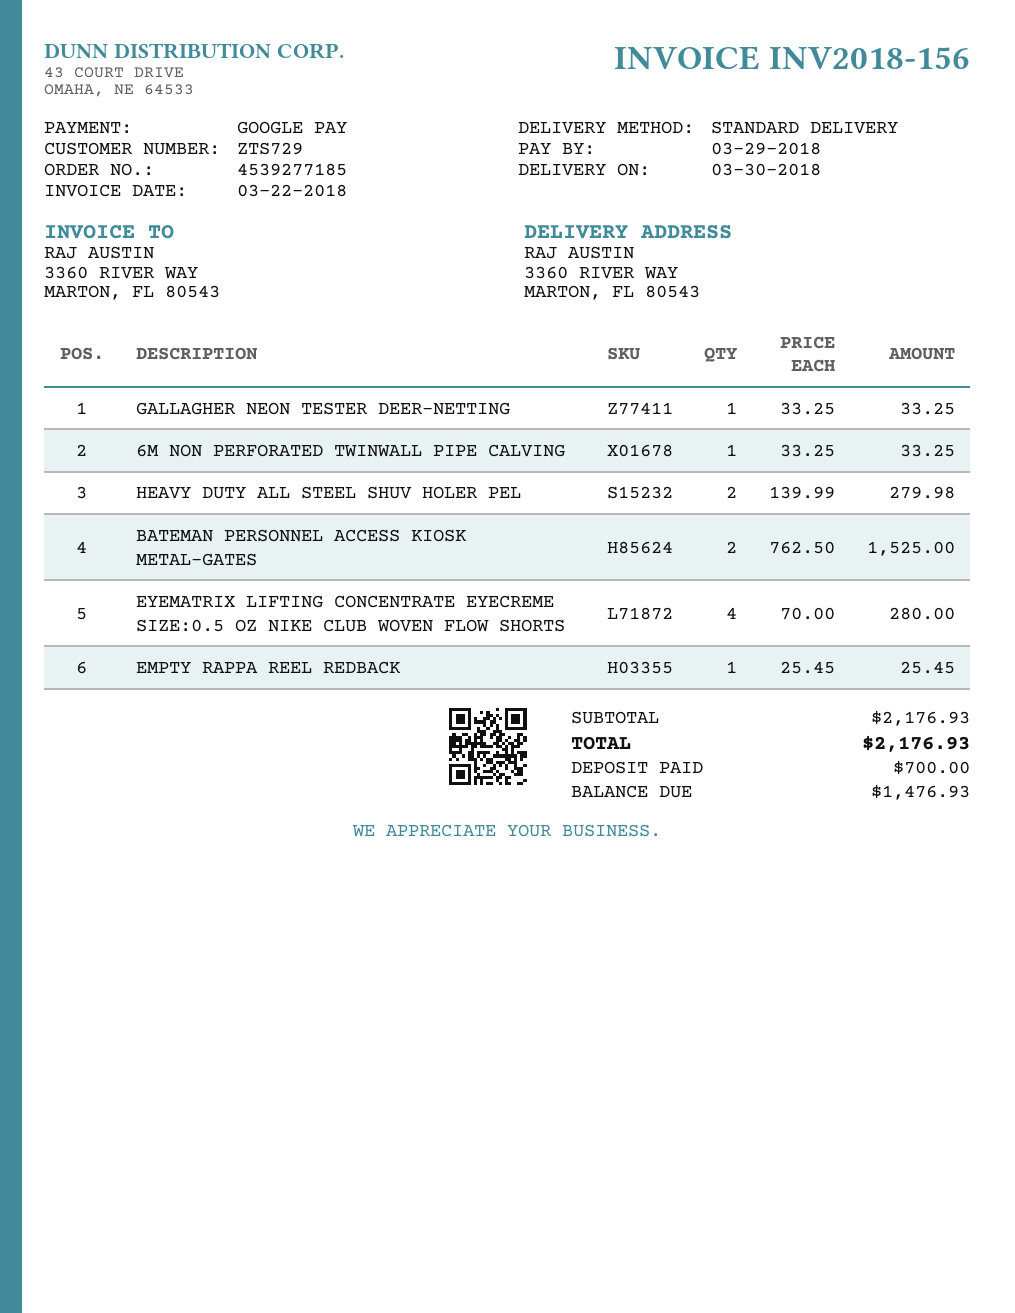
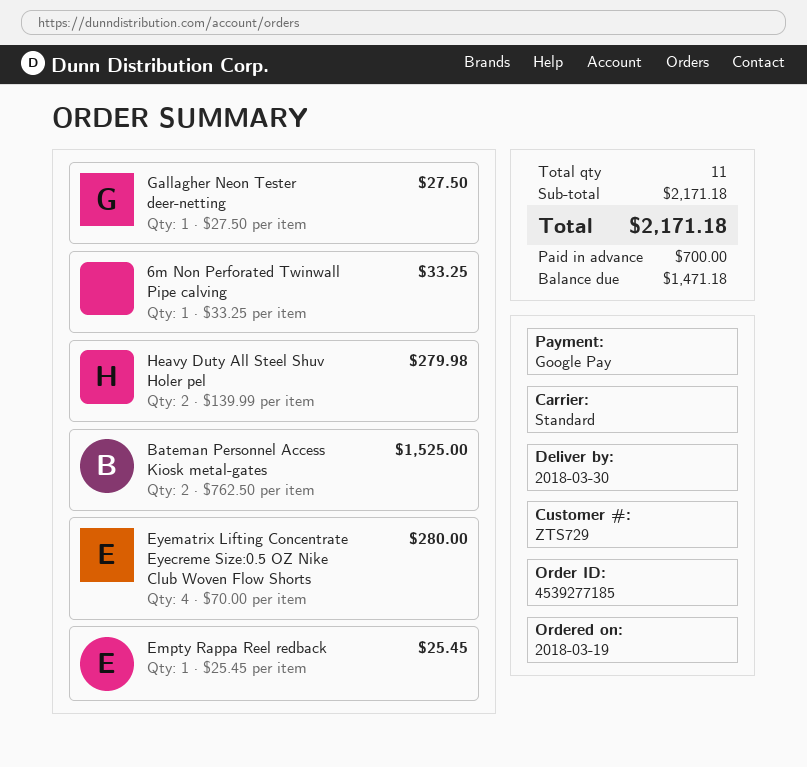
GALLAGHER NEON TESTER DEER-NETTING: 1 x 33.25 = 33.25 -> 1 x 27.50 = 27.50
subtotal: 2176.93 -> 2171.18
total: 2176.93 -> 2171.18
balance: 1476.93 -> 1471.18

